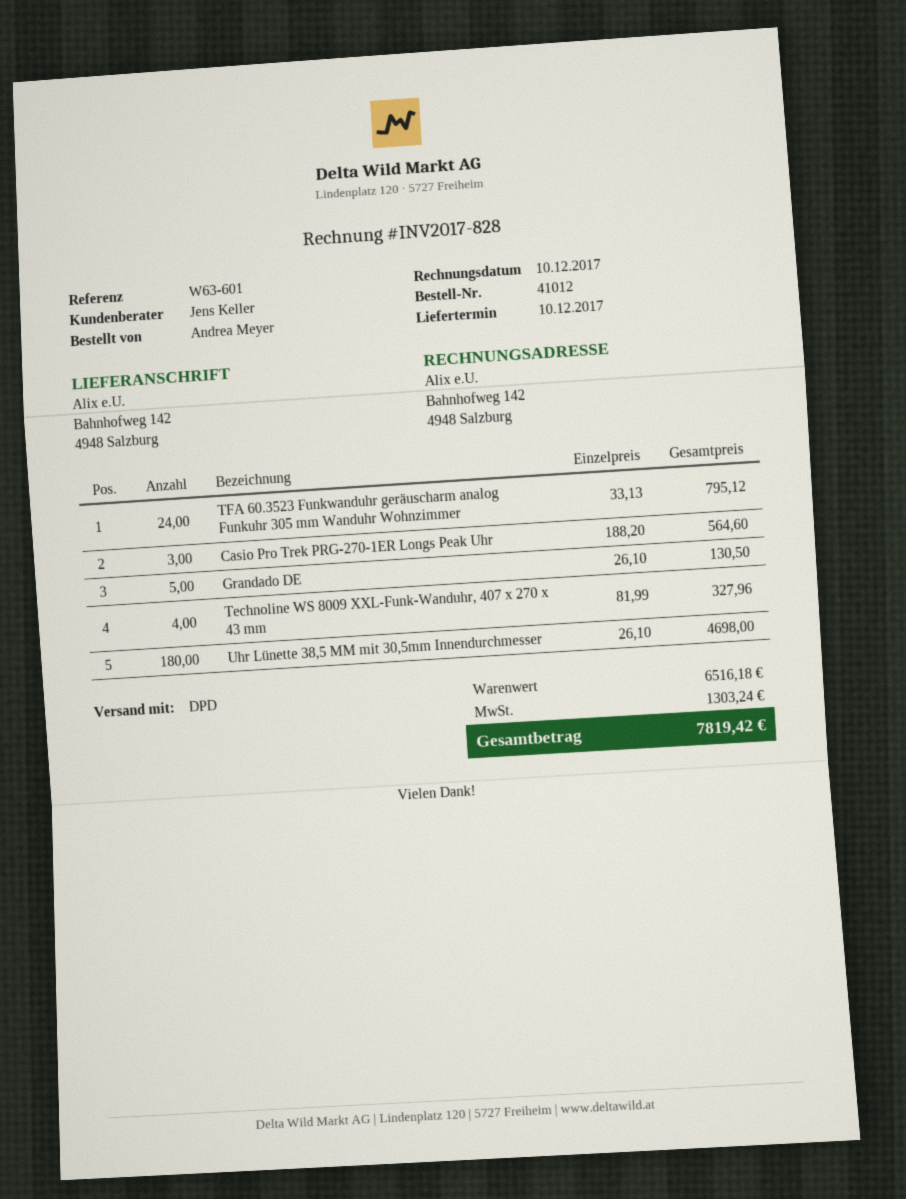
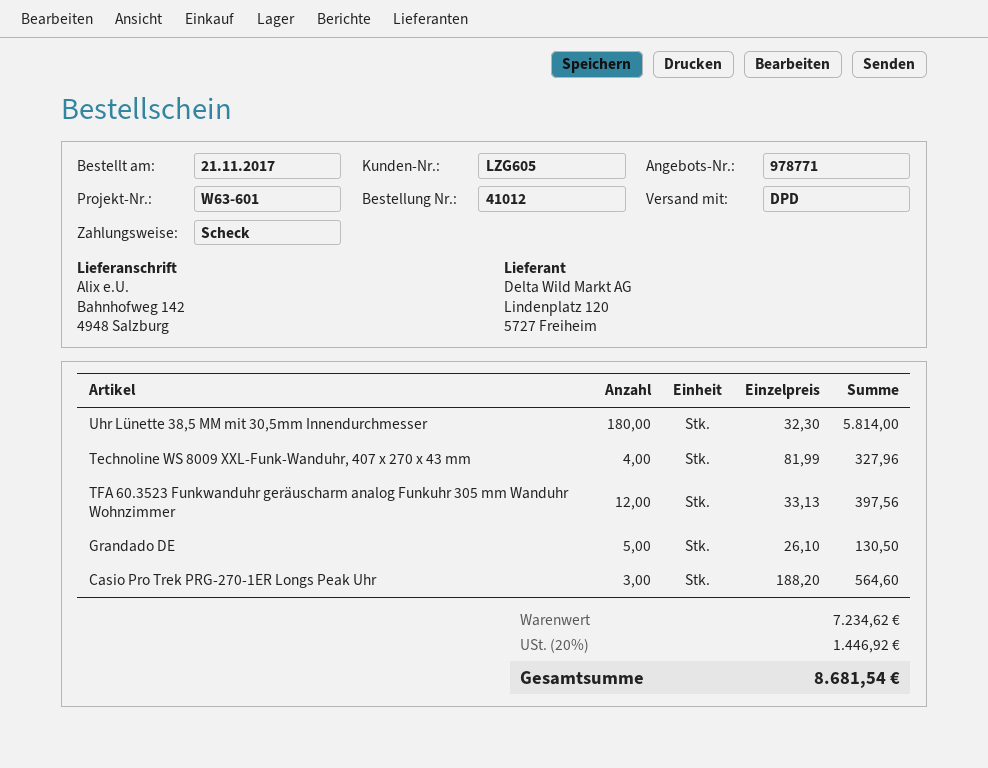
TFA 60.3523 Funkwanduhr geräuscharm analog Funkuhr 305 mm Wanduhr Wohnzimmer: 24 x 33.13 = 795.12 -> 12 x 33.13 = 397.56
Uhr Lünette 38,5 MM mit 30,5mm Innendurchmesser: 180 x 26.10 = 4698.00 -> 180 x 32.30 = 5814.00
subtotal: 6516.18 -> 7234.62
tax: 1303.24 -> 1446.92
total: 7819.42 -> 8681.54

